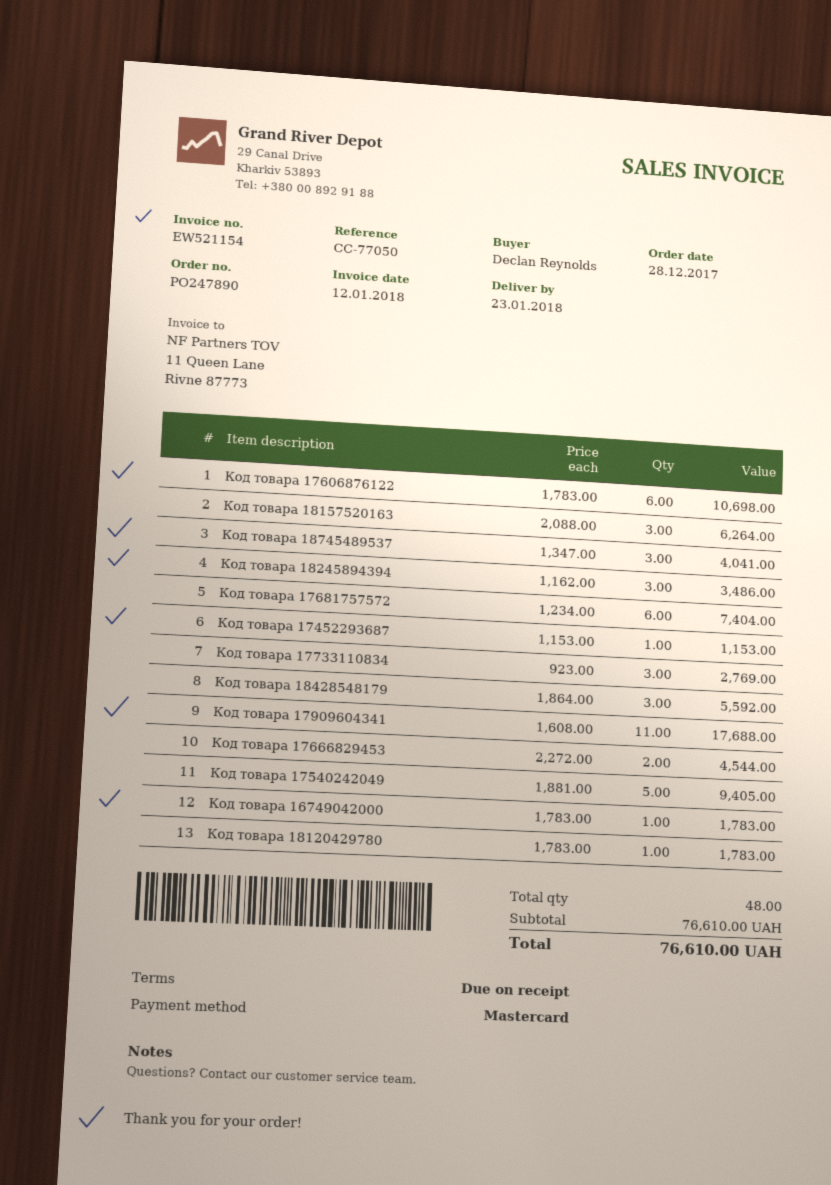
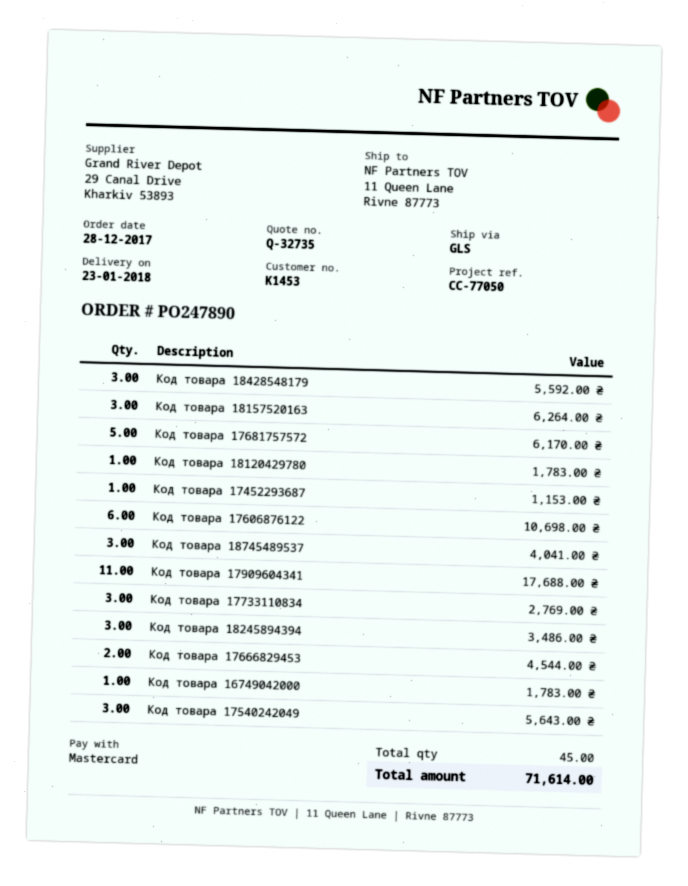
Код товара 17681757572: 6 for 7404.00 -> 5 for 6170.00
Код товара 17540242049: 5 for 9405.00 -> 3 for 5643.00
total quantity: 48 -> 45
total: 76610.00 -> 71614.00

